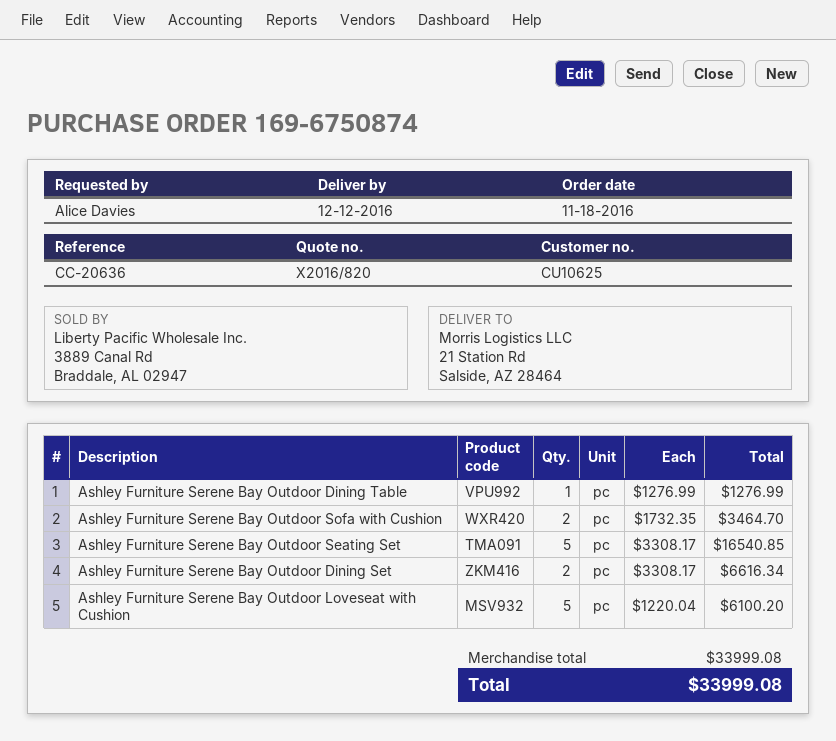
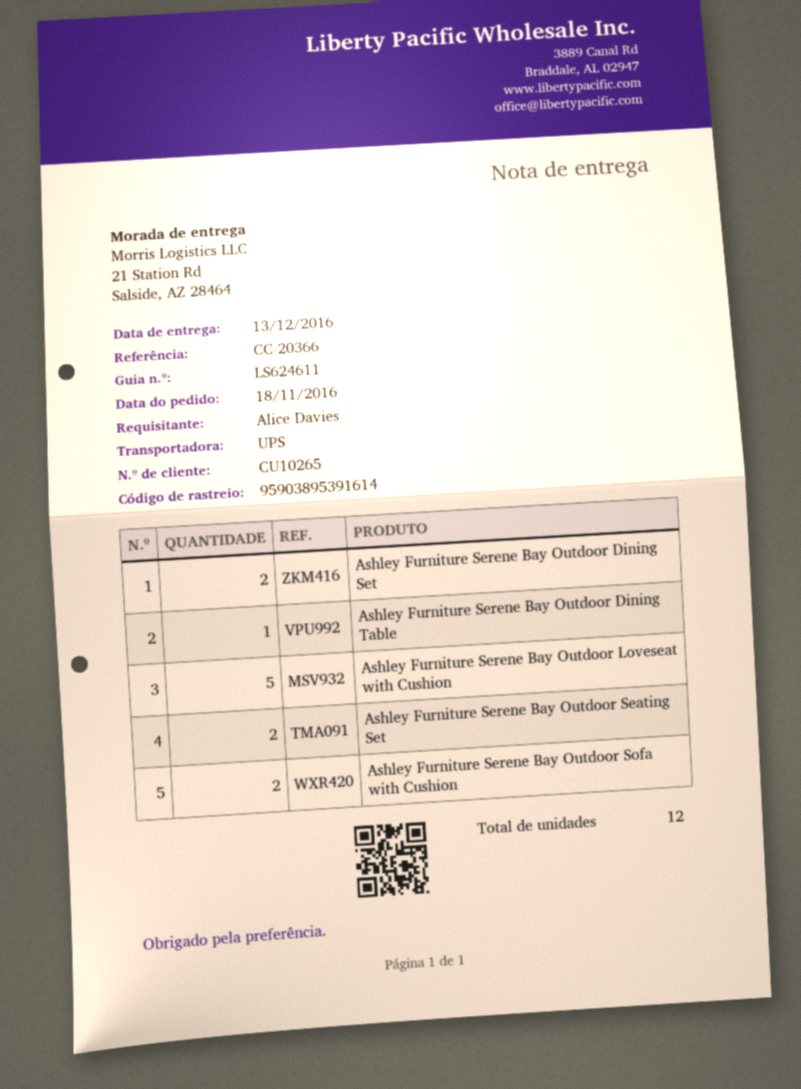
delivery date: 2016-12-12 -> 2016-12-13
customer number: CU10625 -> CU10265
reference: CC-20636 -> CC-20366
Ashley Furniture Serene Bay Outdoor Seating Set: 5 -> 2

